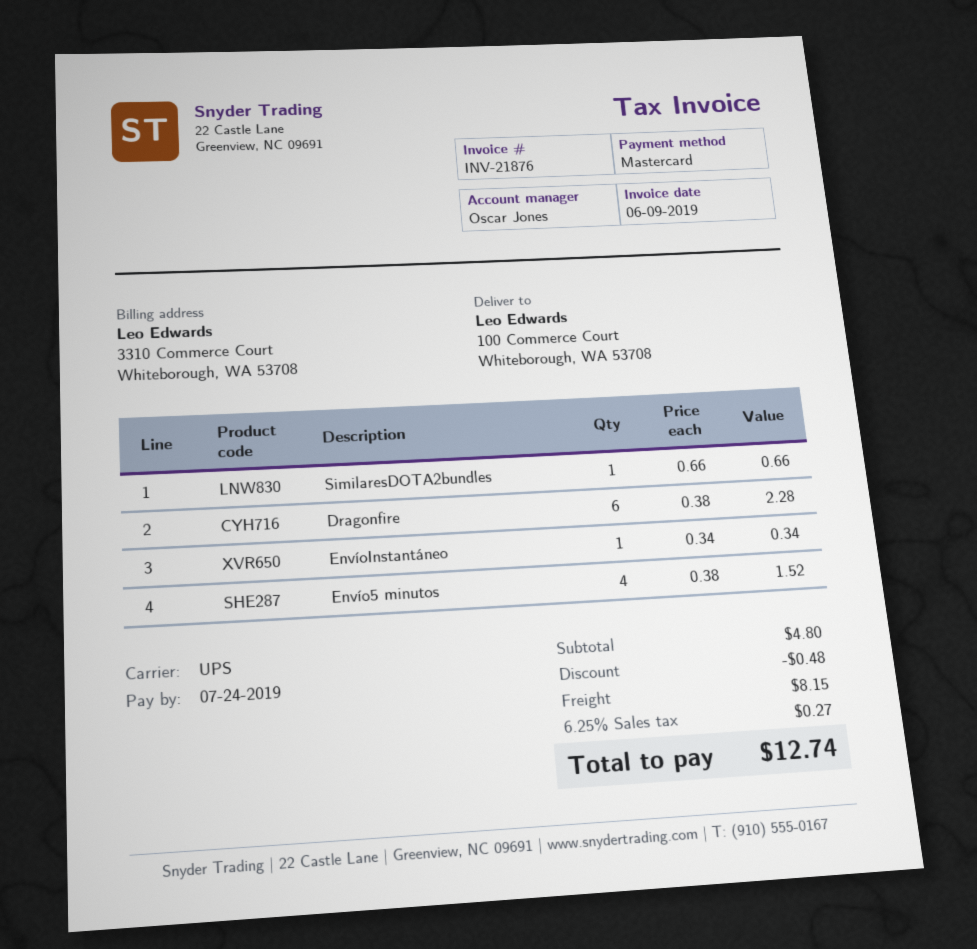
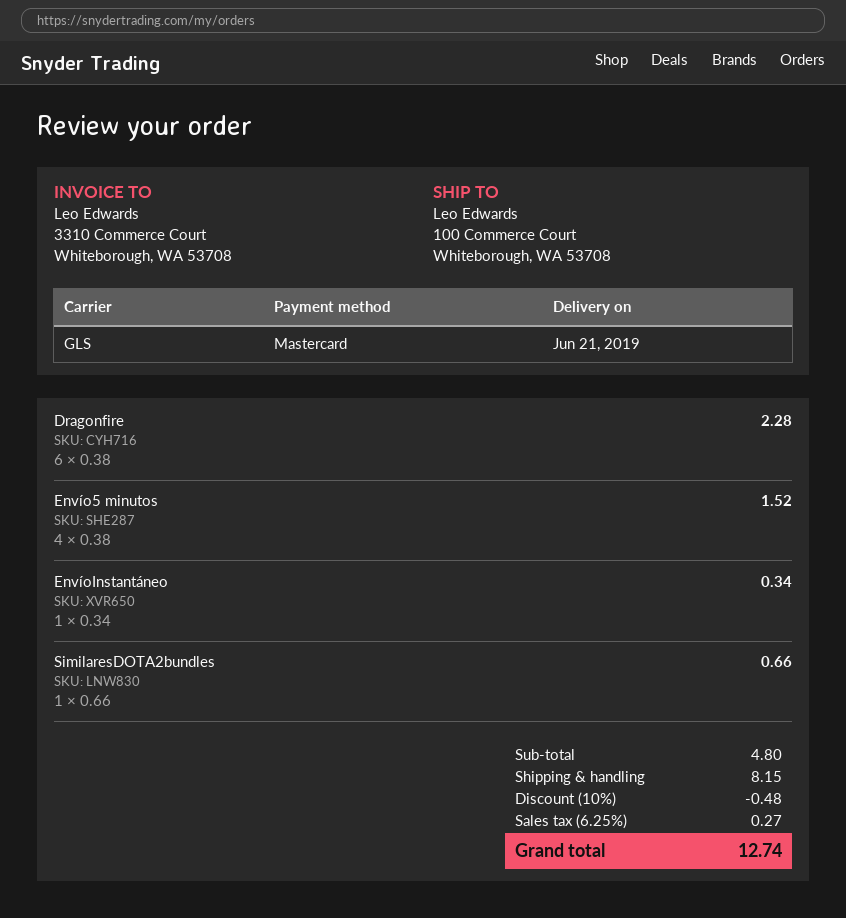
shipping method: UPS -> GLS

